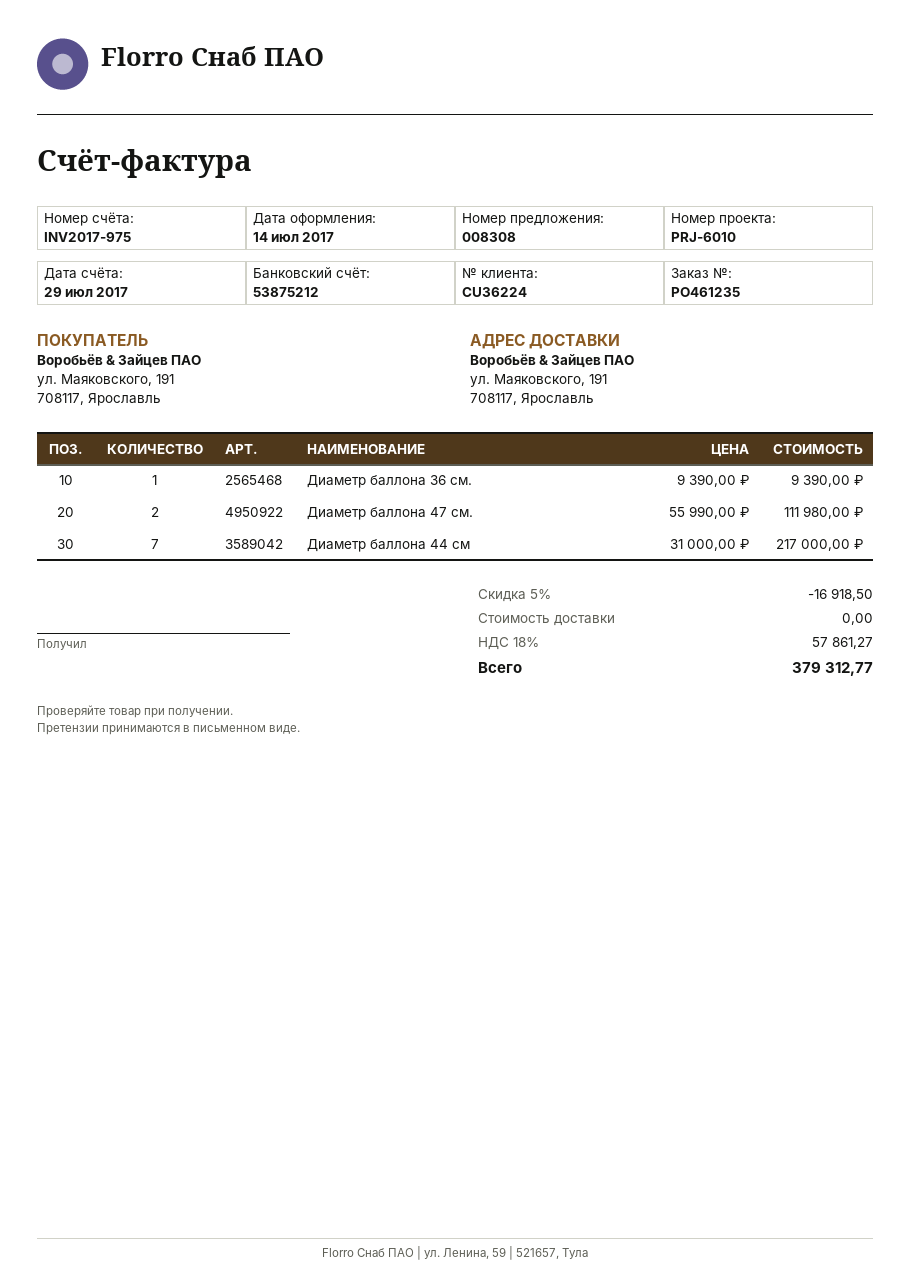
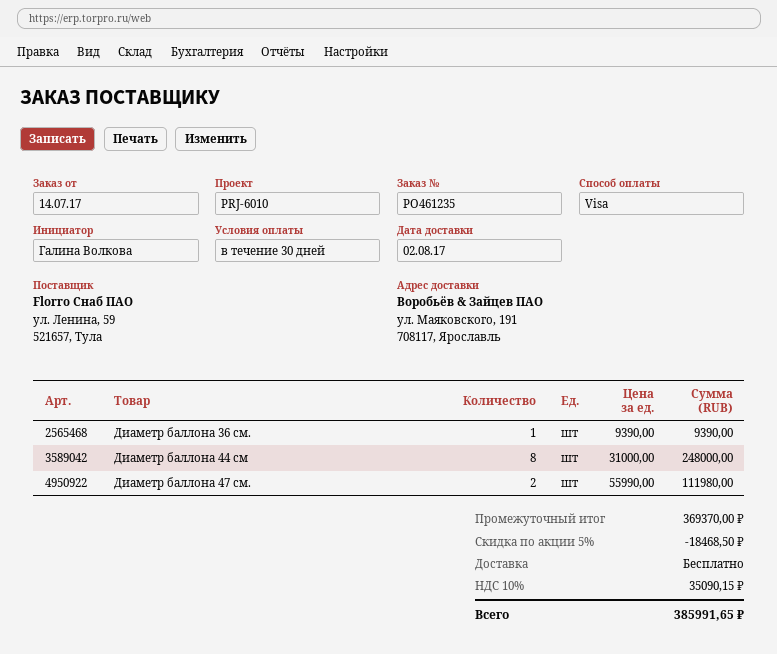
Диаметр баллона 44 см: 7 x 31000.00 = 217000.00 -> 8 x 31000.00 = 248000.00
discount: 5% = 16918.50 -> 5% = 18468.50
tax: 18% = 57861.27 -> 10% = 35090.15
total: 379312.77 -> 385991.65

